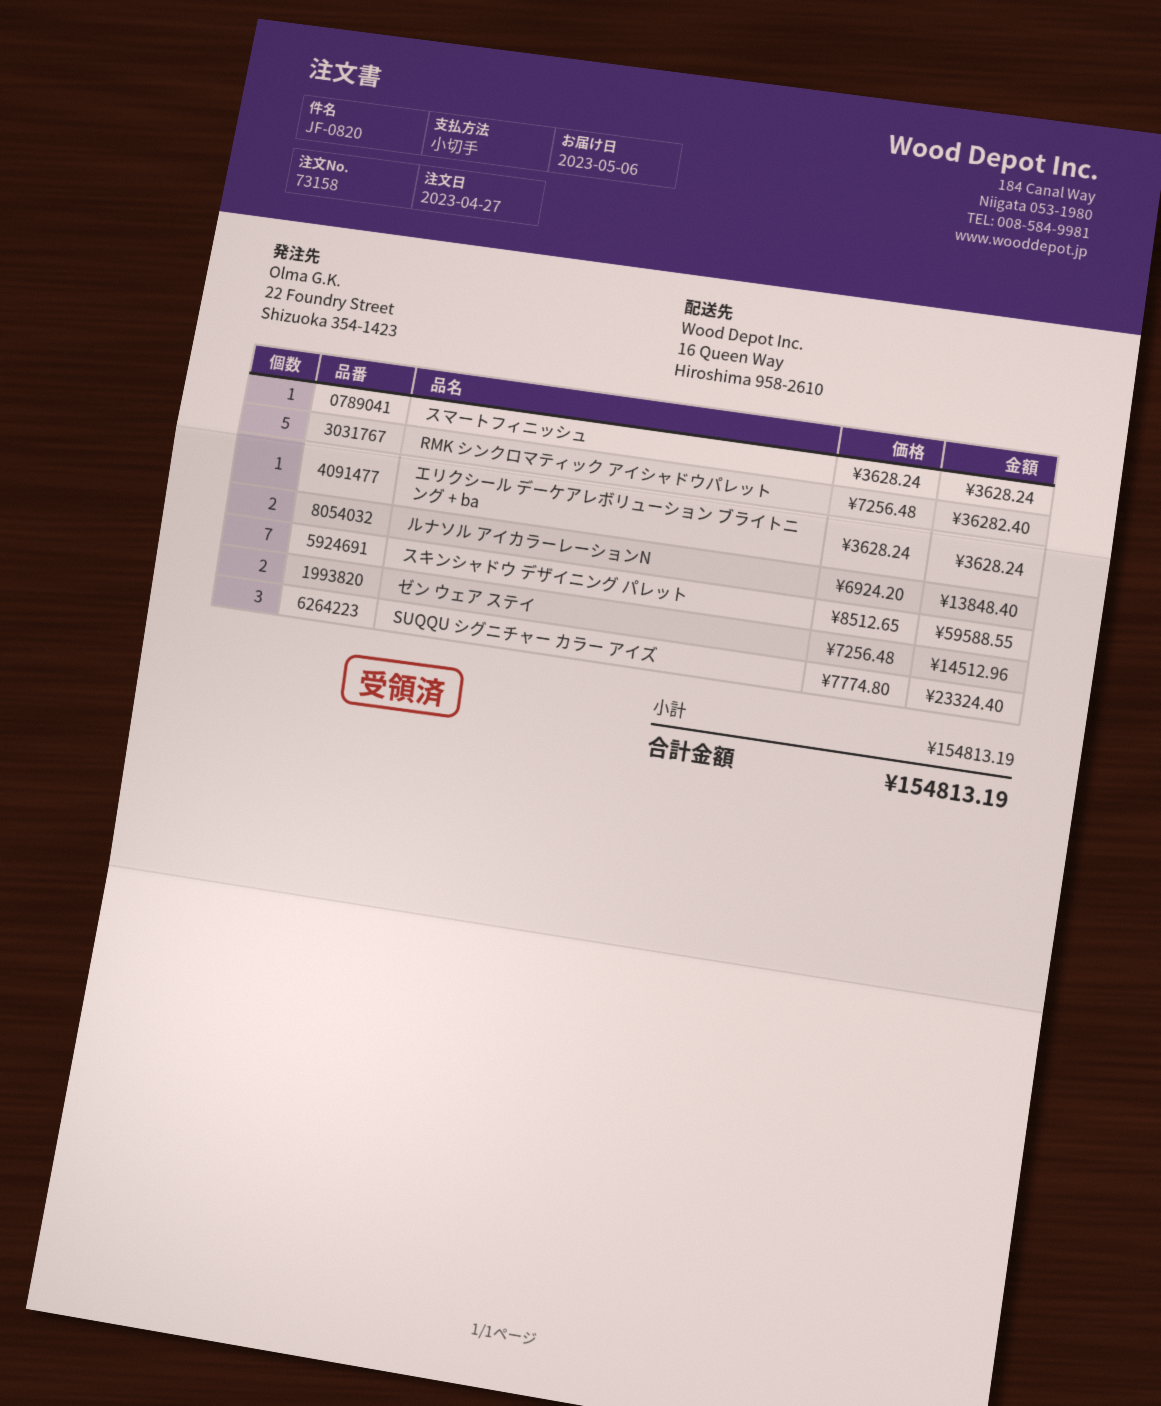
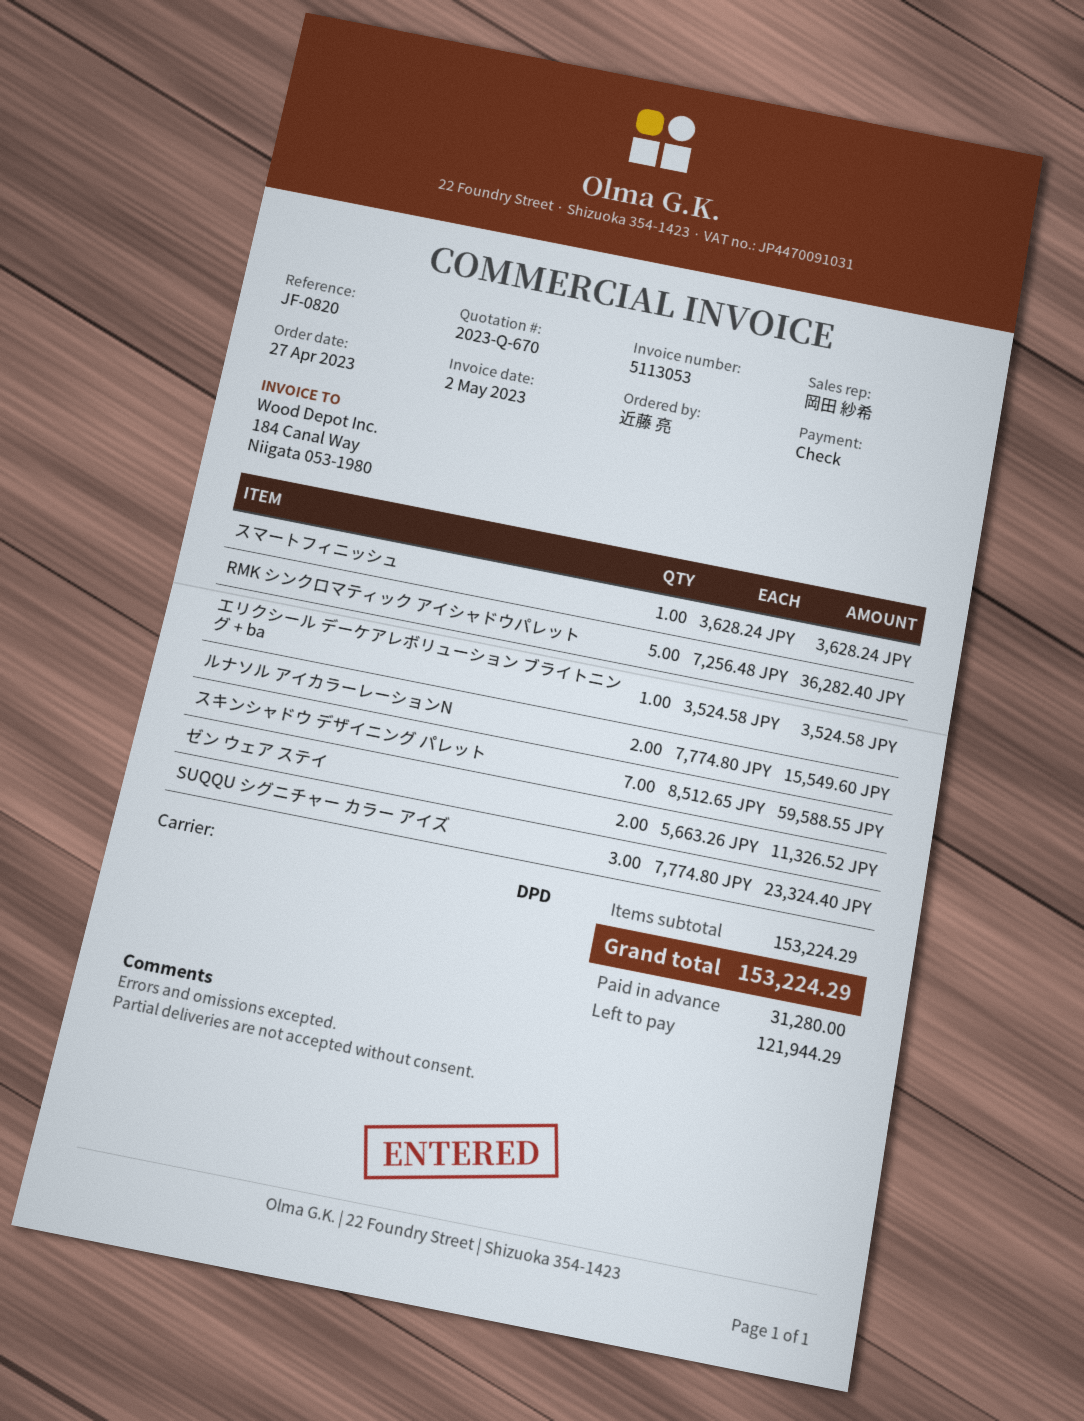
エリクシール デーケアレボリューション ブライトニング + ba: 1 x 3628.24 = 3628.24 -> 1 x 3524.58 = 3524.58
ルナソル アイカラーレーションN: 2 x 6924.20 = 13848.40 -> 2 x 7774.80 = 15549.60
ゼン ウェア ステイ: 2 x 7256.48 = 14512.96 -> 2 x 5663.26 = 11326.52
subtotal: 154813.19 -> 153224.29
total: 154813.19 -> 153224.29

